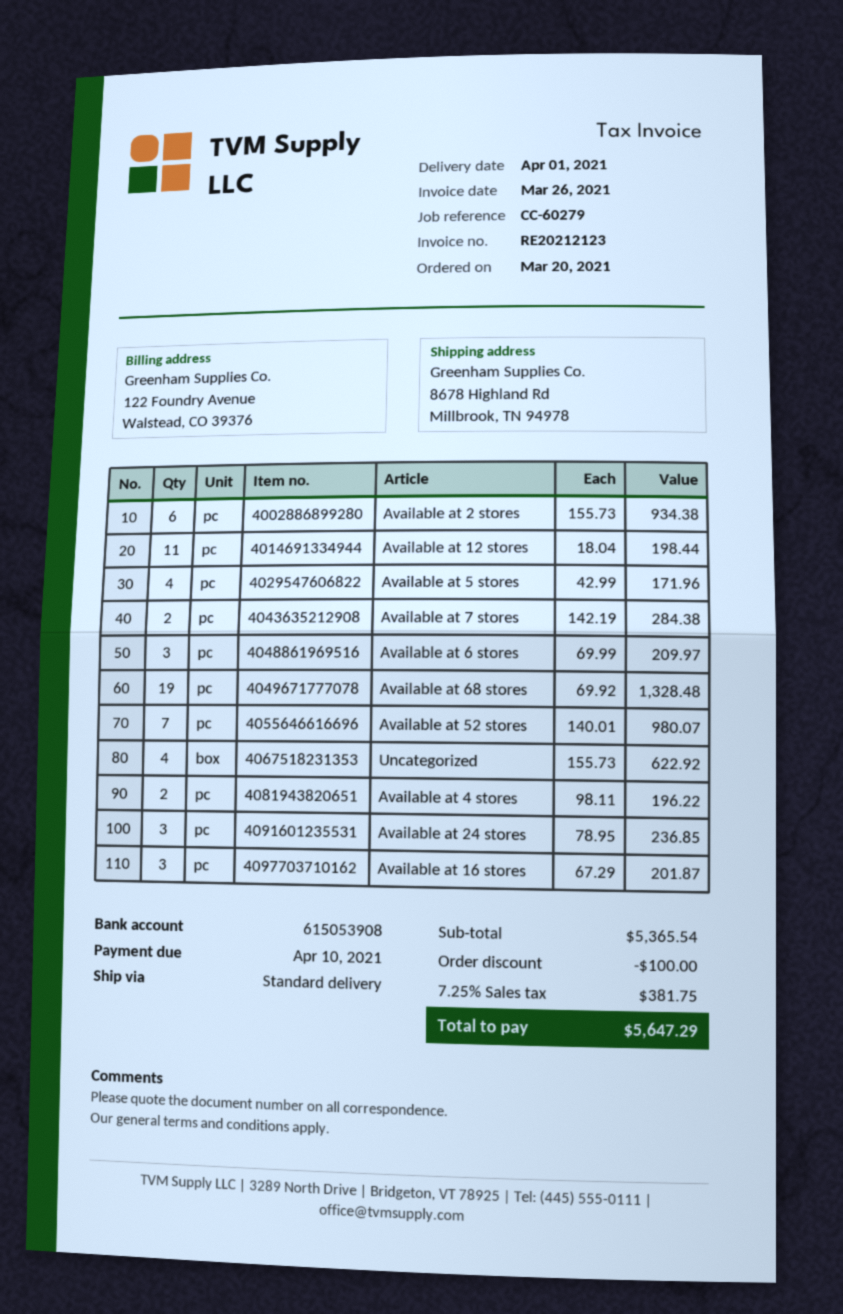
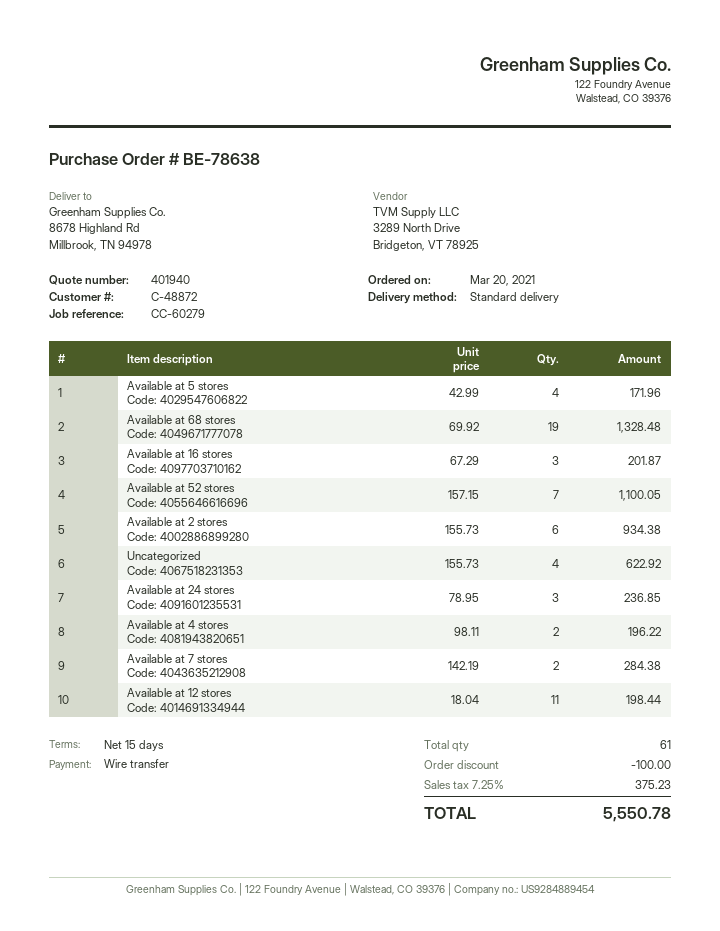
Available at 6 stores: 3 x 69.99 = 209.97 -> none
Available at 52 stores: 7 x 140.01 = 980.07 -> 7 x 157.15 = 1100.05
tax: 7.25% = 381.75 -> 7.25% = 375.23
total: 5647.29 -> 5550.78

